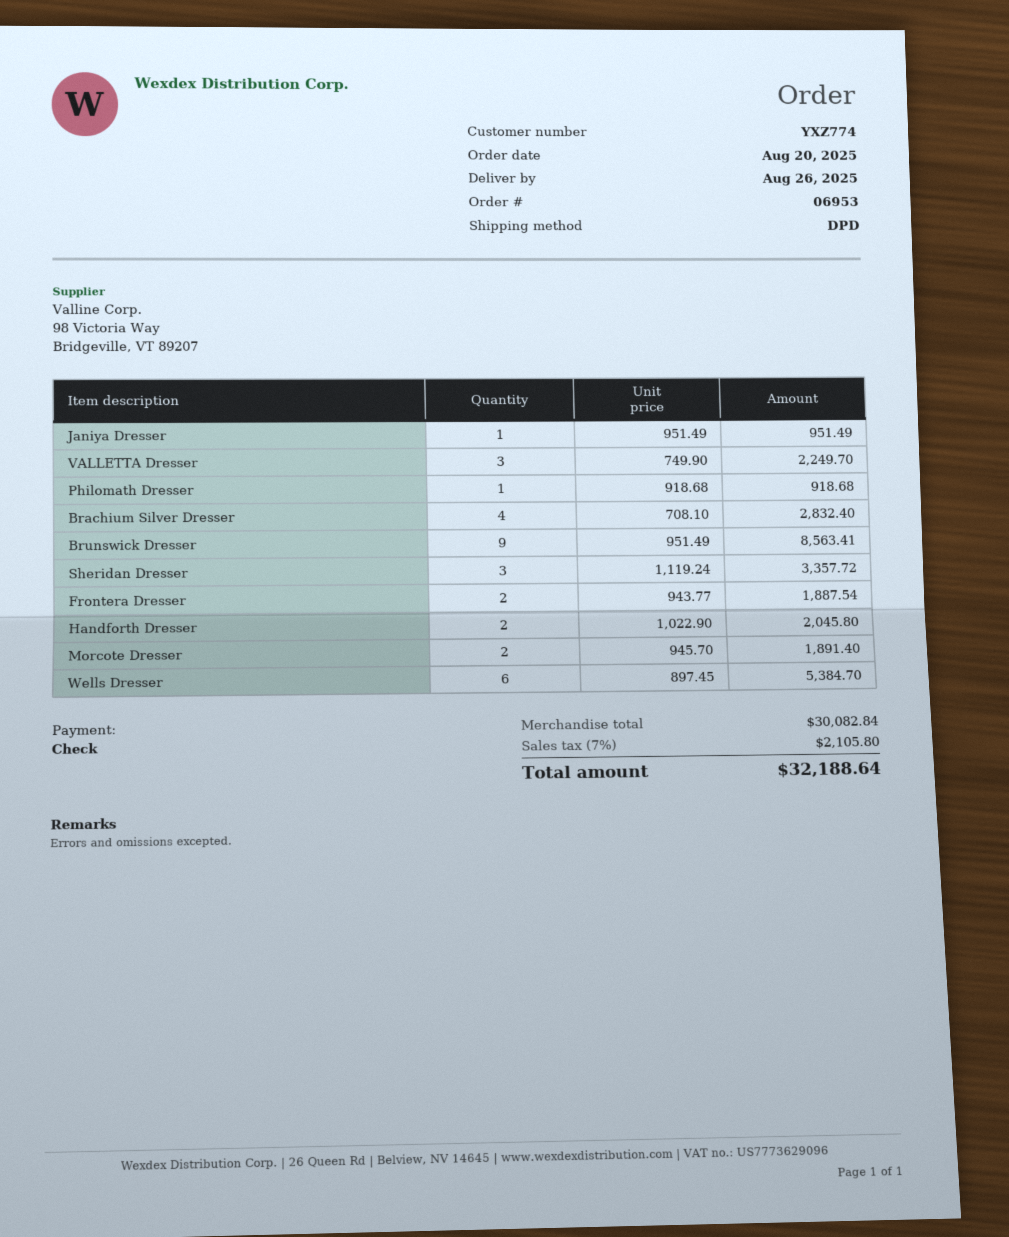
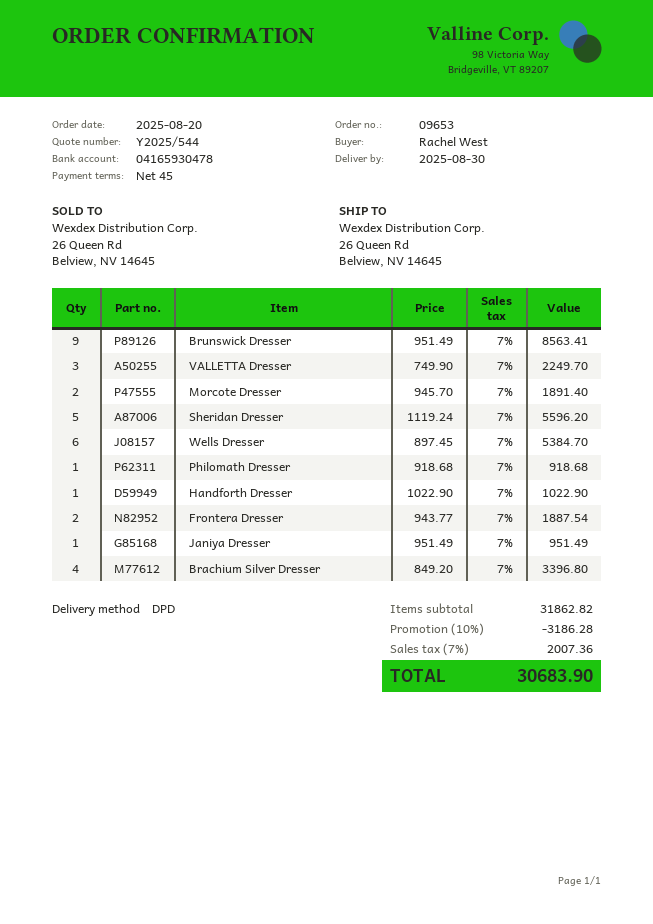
order number: 06953 -> 09653
delivery date: 2025-08-26 -> 2025-08-30
Brachium Silver Dresser: 4 x 708.10 = 2832.40 -> 4 x 849.20 = 3396.80
Sheridan Dresser: 3 x 1119.24 = 3357.72 -> 5 x 1119.24 = 5596.20
Handforth Dresser: 2 x 1022.90 = 2045.80 -> 1 x 1022.90 = 1022.90
subtotal: 30082.84 -> 31862.82
discount: none -> 10% = 3186.28
tax: 7% = 2105.80 -> 7% = 2007.36
total: 32188.64 -> 30683.90

